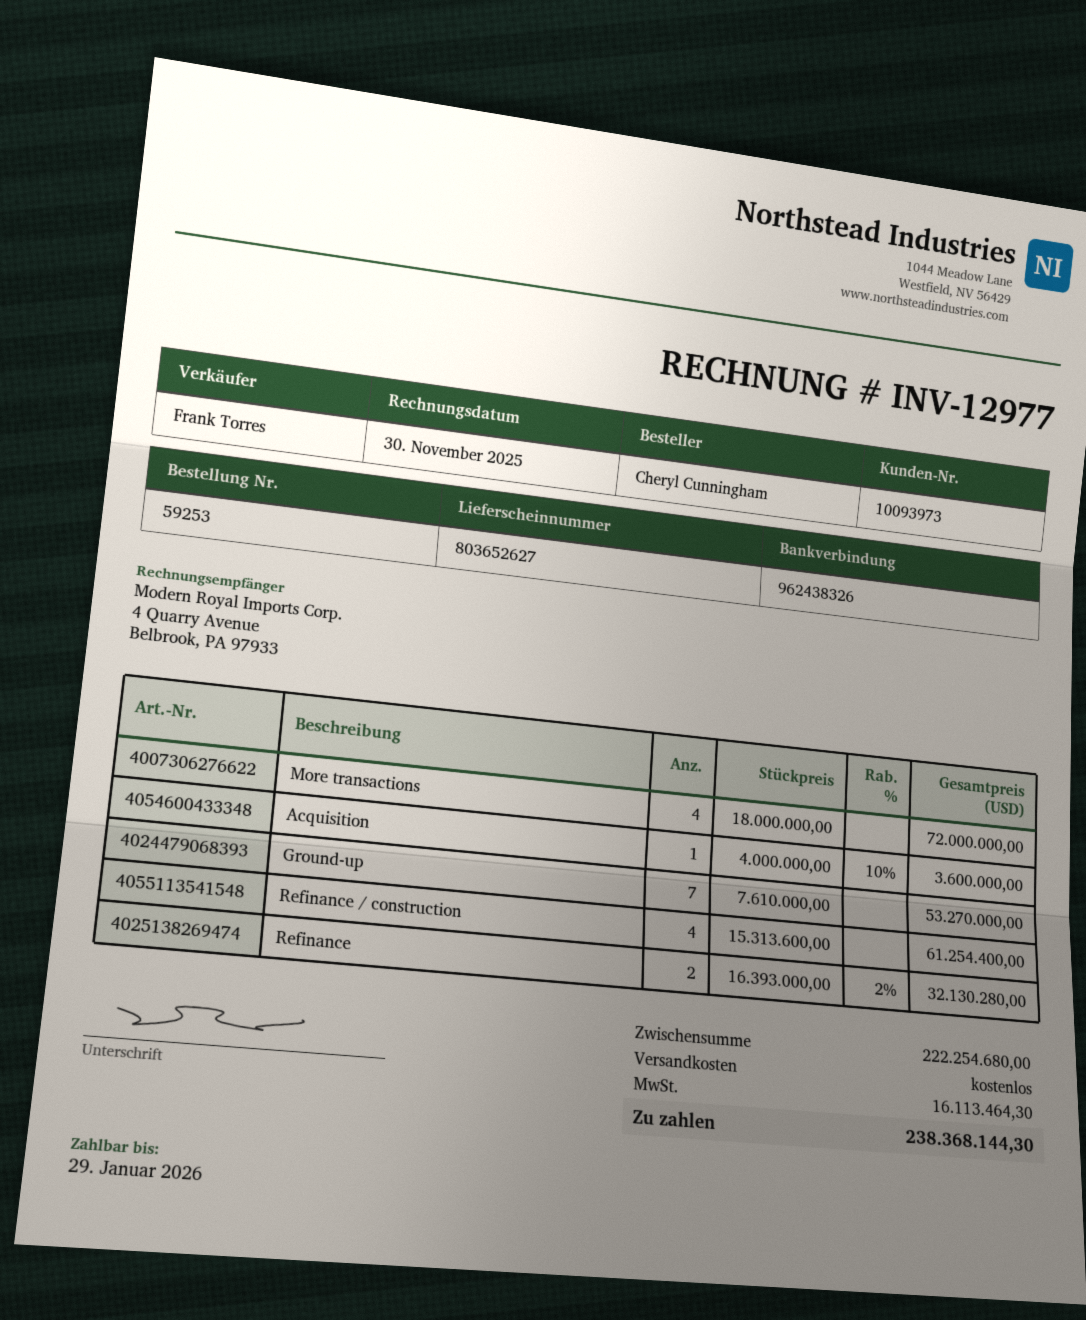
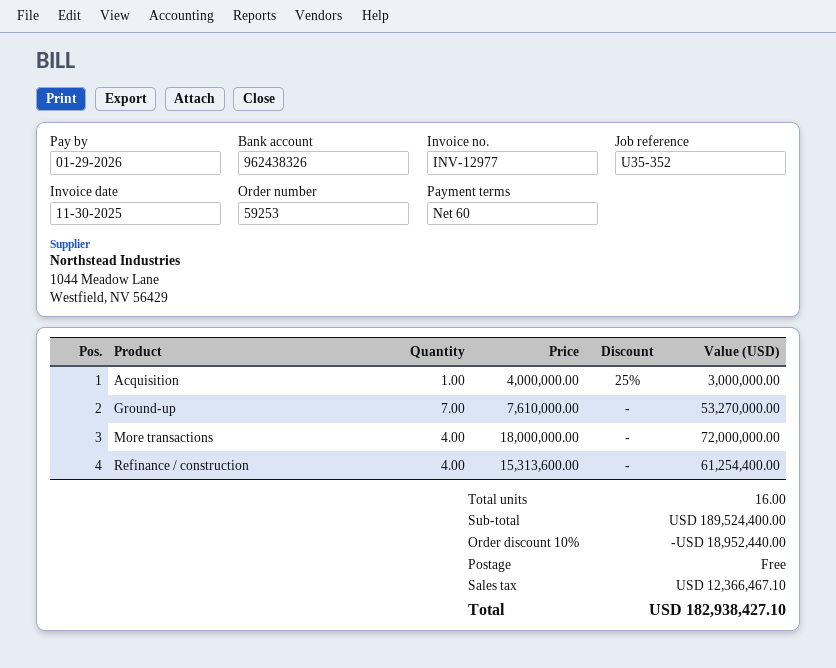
Acquisition: 1 x 4000000.00 - 10% = 3600000.00 -> 1 x 4000000.00 - 25% = 3000000.00
Refinance: 2 x 16393000.00 - 2% = 32130280.00 -> none
subtotal: 222254680.00 -> 189524400.00
discount: none -> 10% = 18952440.00
tax: 16113464.30 -> 12366467.10
total: 238368144.30 -> 182938427.10

